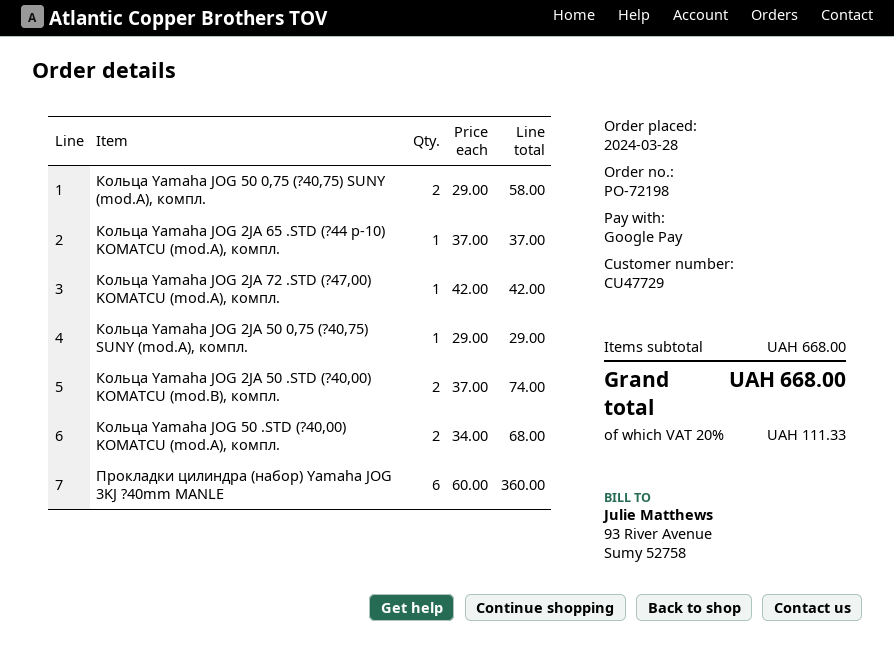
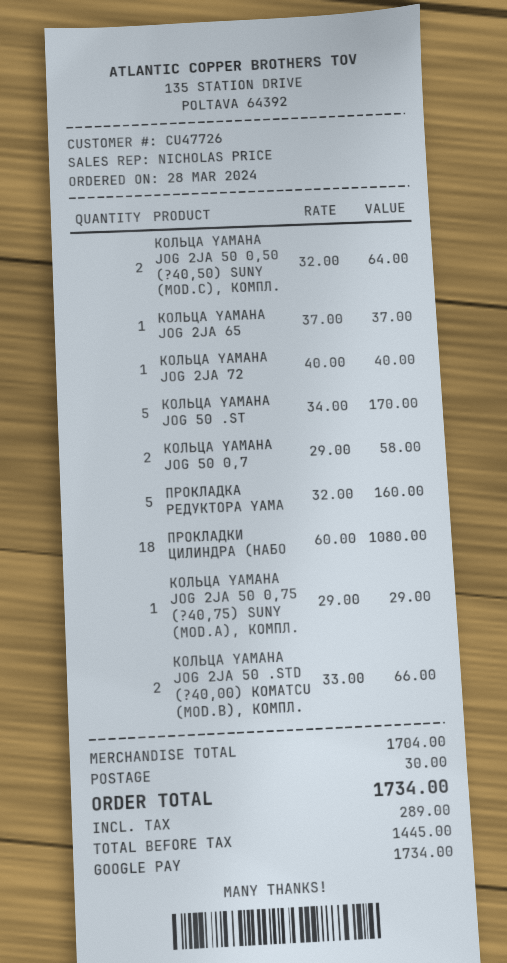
customer number: CU47729 -> CU47726
Кольца Yamaha JOG 2JA 72 .STD (?47,00) KOMATCU (mod.A), компл.: 1 x 42.00 = 42.00 -> 1 x 40.00 = 40.00
Кольца Yamaha JOG 2JA 50 .STD (?40,00) KOMATCU (mod.B), компл.: 2 x 37.00 = 74.00 -> 2 x 33.00 = 66.00
Кольца Yamaha JOG 50 .STD (?40,00) KOMATCU (mod.A), компл.: 2 x 34.00 = 68.00 -> 5 x 34.00 = 170.00
Прокладки цилиндра (набор) Yamaha JOG 3KJ ?40mm MANLE: 6 x 60.00 = 360.00 -> 18 x 60.00 = 1080.00
КОЛЬЦА YAMAHA JOG 2JA 50 0,50 (?40,50) SUNY (MOD.C), КОМПЛ.: none -> 2 x 32.00 = 64.00
ПРОКЛАДКА РЕДУКТОРА YAMA: none -> 5 x 32.00 = 160.00
subtotal: 668.00 -> 1704.00
shipping: none -> 30.00
tax: 111.33 -> 289.00
total: 668.00 -> 1734.00

